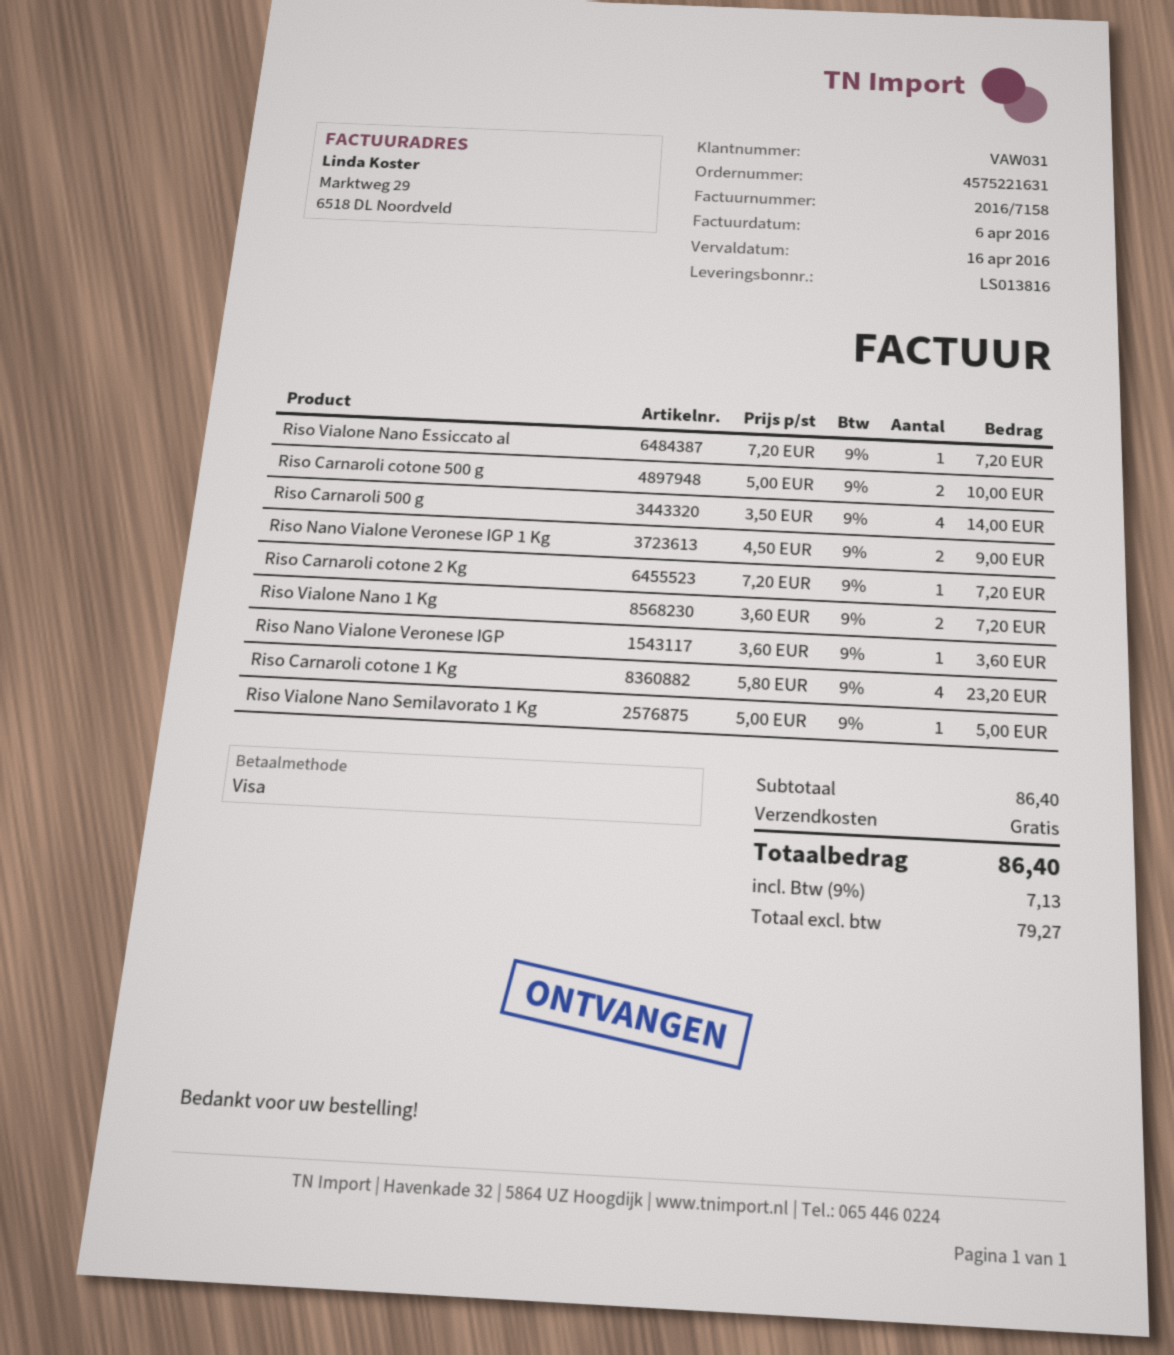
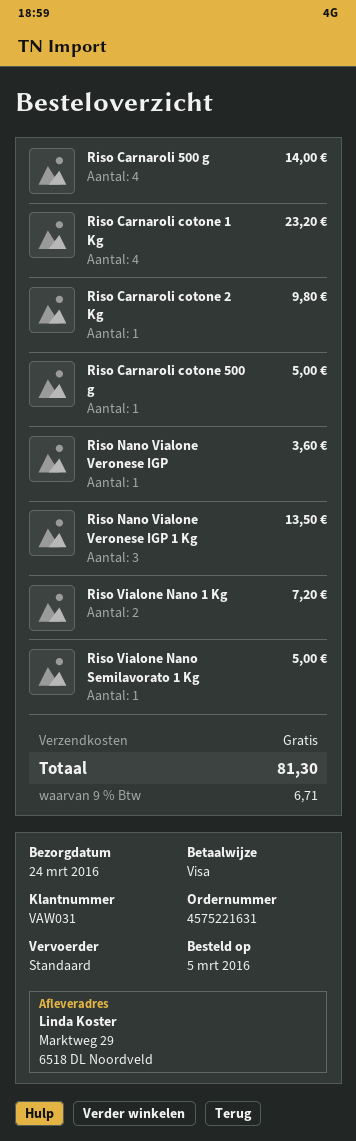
Riso Vialone Nano Essiccato al: 1 for 7.20 -> none
Riso Carnaroli cotone 500 g: 2 for 10.00 -> 1 for 5.00
Riso Nano Vialone Veronese IGP 1 Kg: 2 for 9.00 -> 3 for 13.50
Riso Carnaroli cotone 2 Kg: 1 for 7.20 -> 1 for 9.80
tax: 9% = 7.13 -> 9% = 6.71
total: 86.40 -> 81.30

